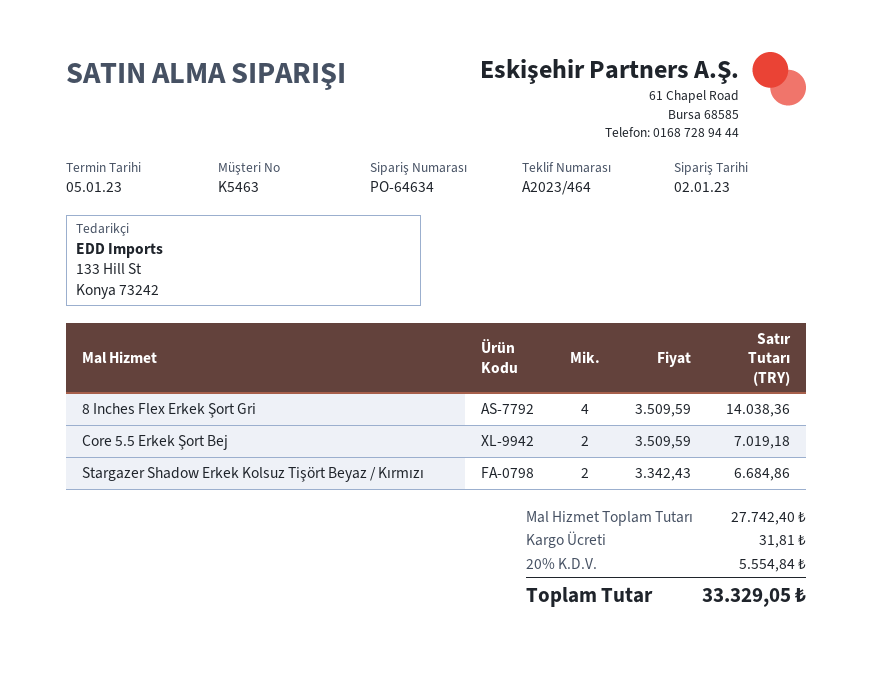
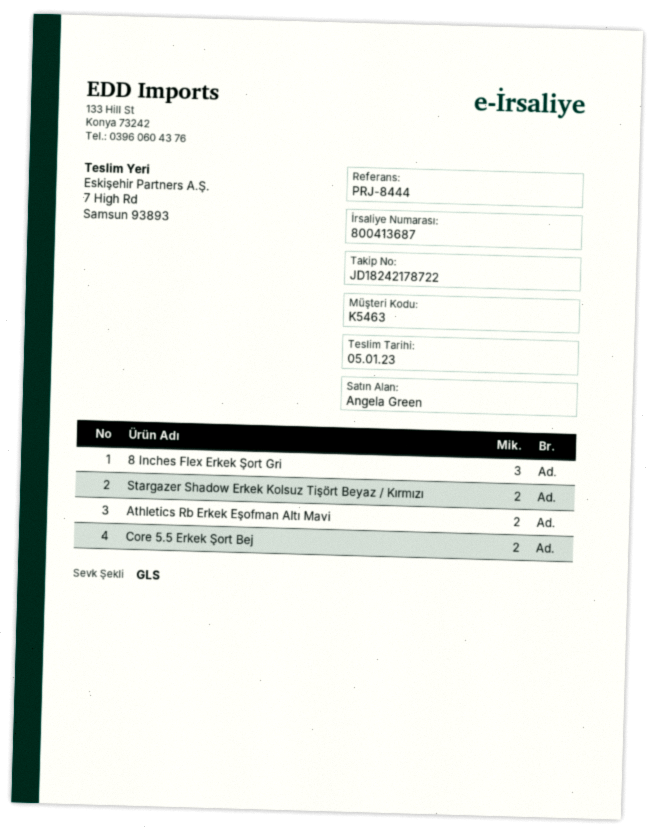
8 Inches Flex Erkek Şort Gri: 4 -> 3
Athletics Rb Erkek Eşofman Altı Mavi: none -> 2

